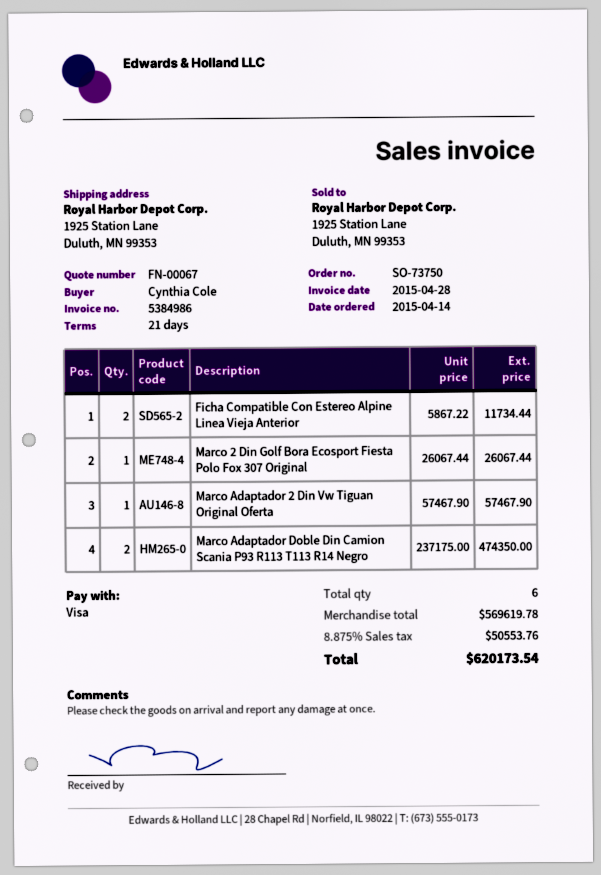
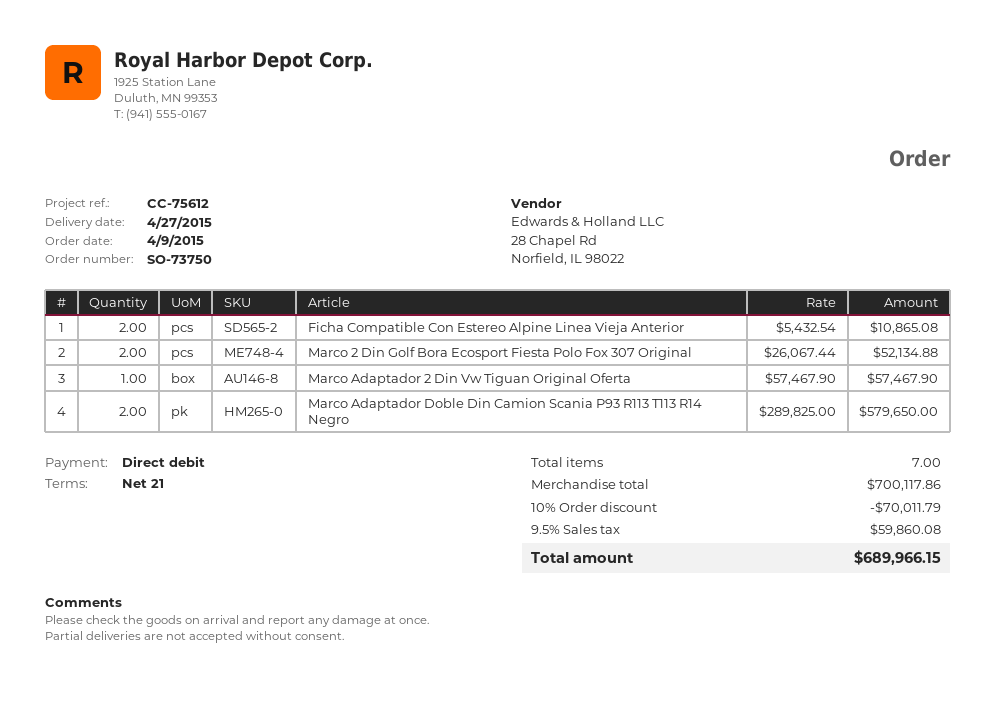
order date: 2015-04-14 -> 2015-04-09
payment method: Visa -> direct debit
Ficha Compatible Con Estereo Alpine Linea Vieja Anterior: 2 x 5867.22 = 11734.44 -> 2 x 5432.54 = 10865.08
Marco 2 Din Golf Bora Ecosport Fiesta Polo Fox 307 Original: 1 x 26067.44 = 26067.44 -> 2 x 26067.44 = 52134.88
Marco Adaptador Doble Din Camion Scania P93 R113 T113 R14 Negro: 2 x 237175.00 = 474350.00 -> 2 x 289825.00 = 579650.00
total quantity: 6 -> 7
subtotal: 569619.78 -> 700117.86
discount: none -> 10% = 70011.79
tax: 8.875% = 50553.76 -> 9.5% = 59860.08
total: 620173.54 -> 689966.15

